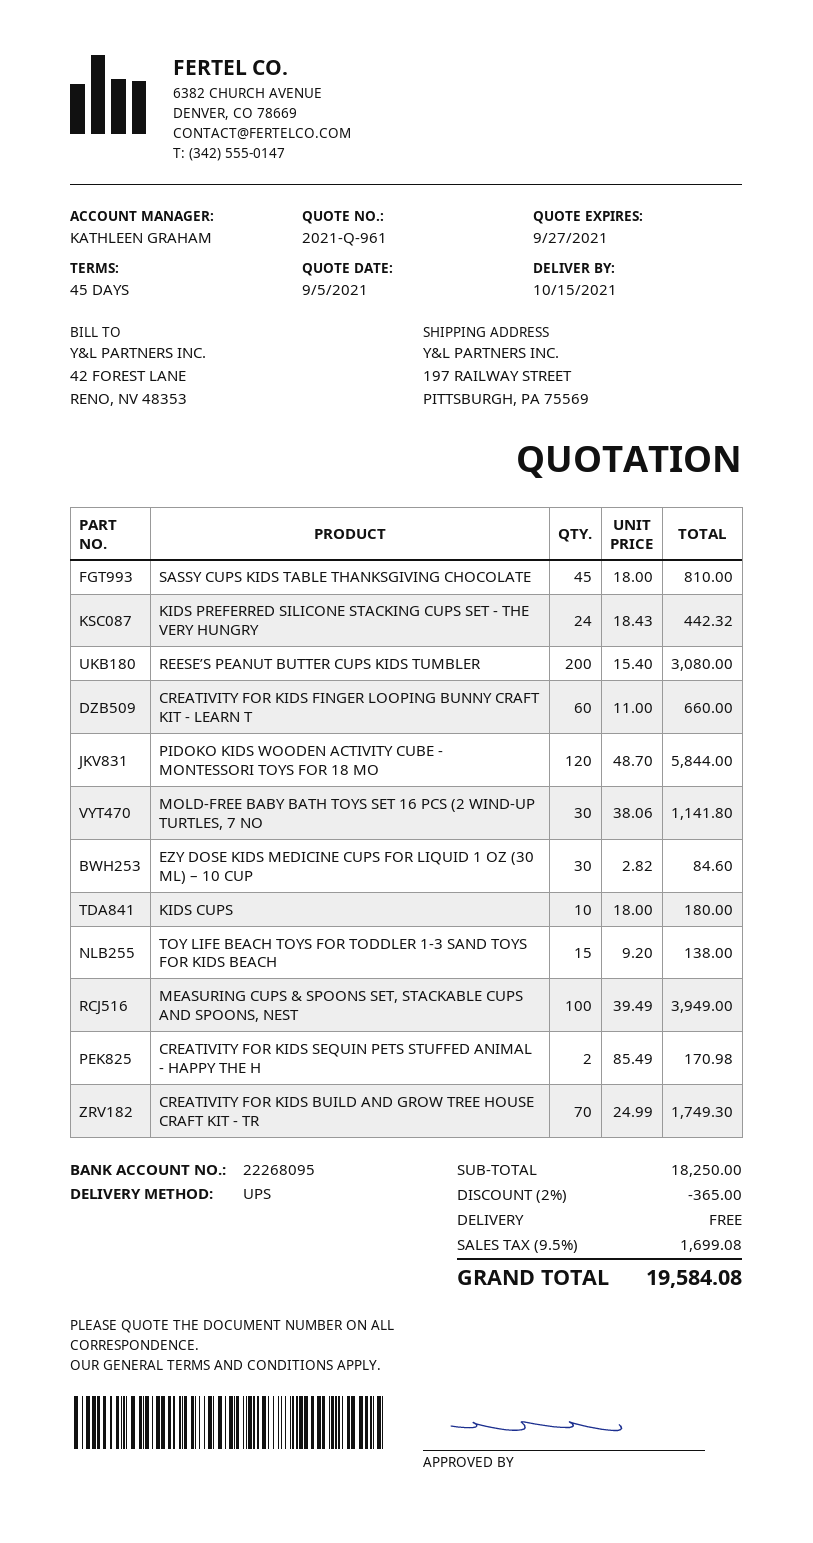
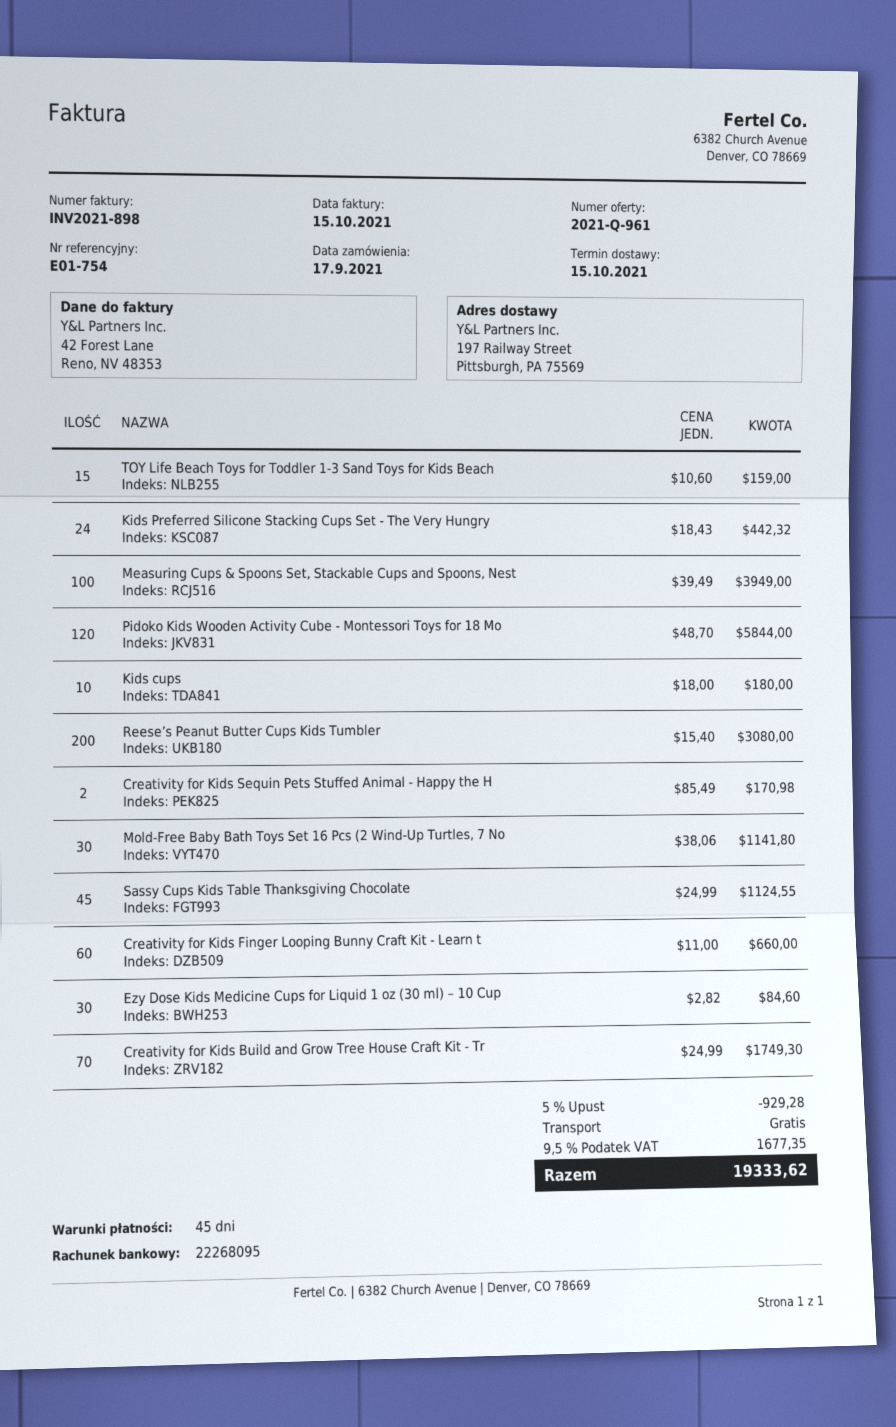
SASSY CUPS KIDS TABLE THANKSGIVING CHOCOLATE: 45 x 18.00 = 810.00 -> 45 x 24.99 = 1124.55
TOY LIFE BEACH TOYS FOR TODDLER 1-3 SAND TOYS FOR KIDS BEACH: 15 x 9.20 = 138.00 -> 15 x 10.60 = 159.00
discount: 2% = 365.00 -> 5% = 929.28
tax: 9.5% = 1699.08 -> 9.5% = 1677.35
total: 19584.08 -> 19333.62

